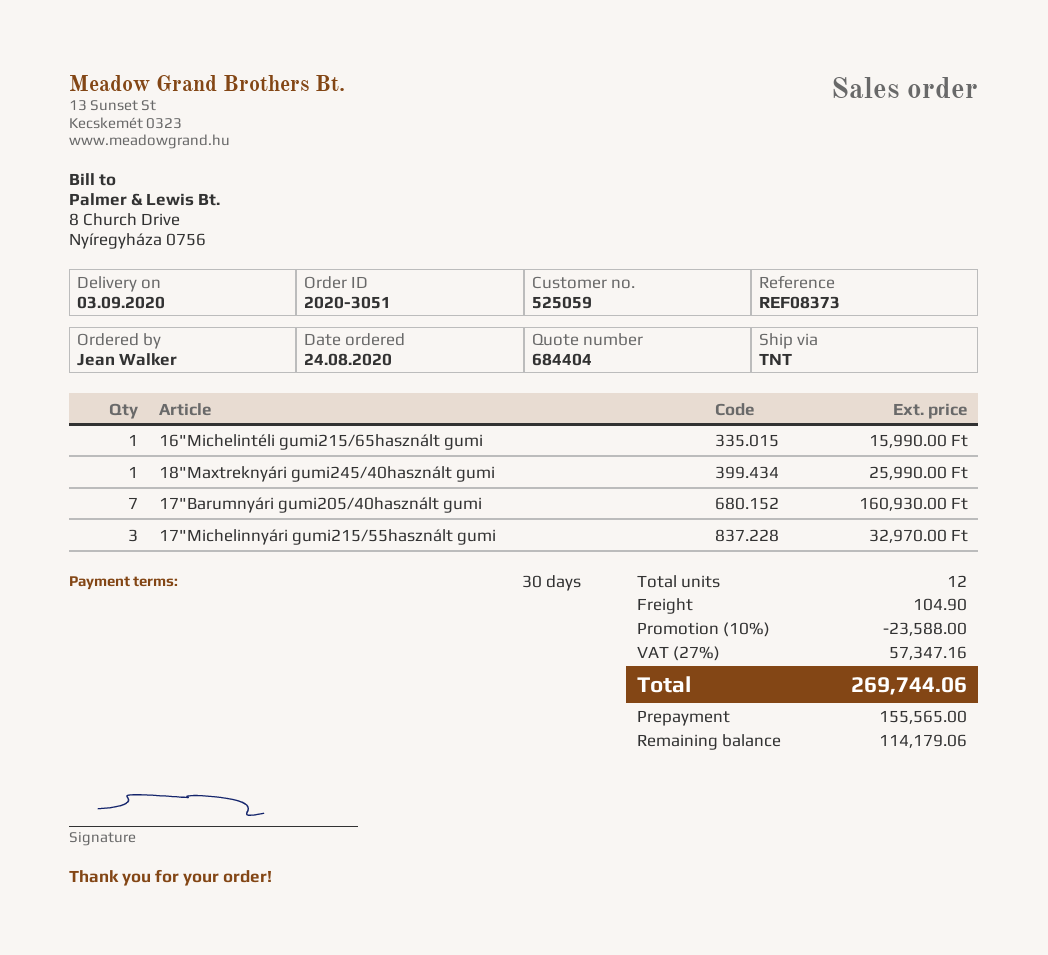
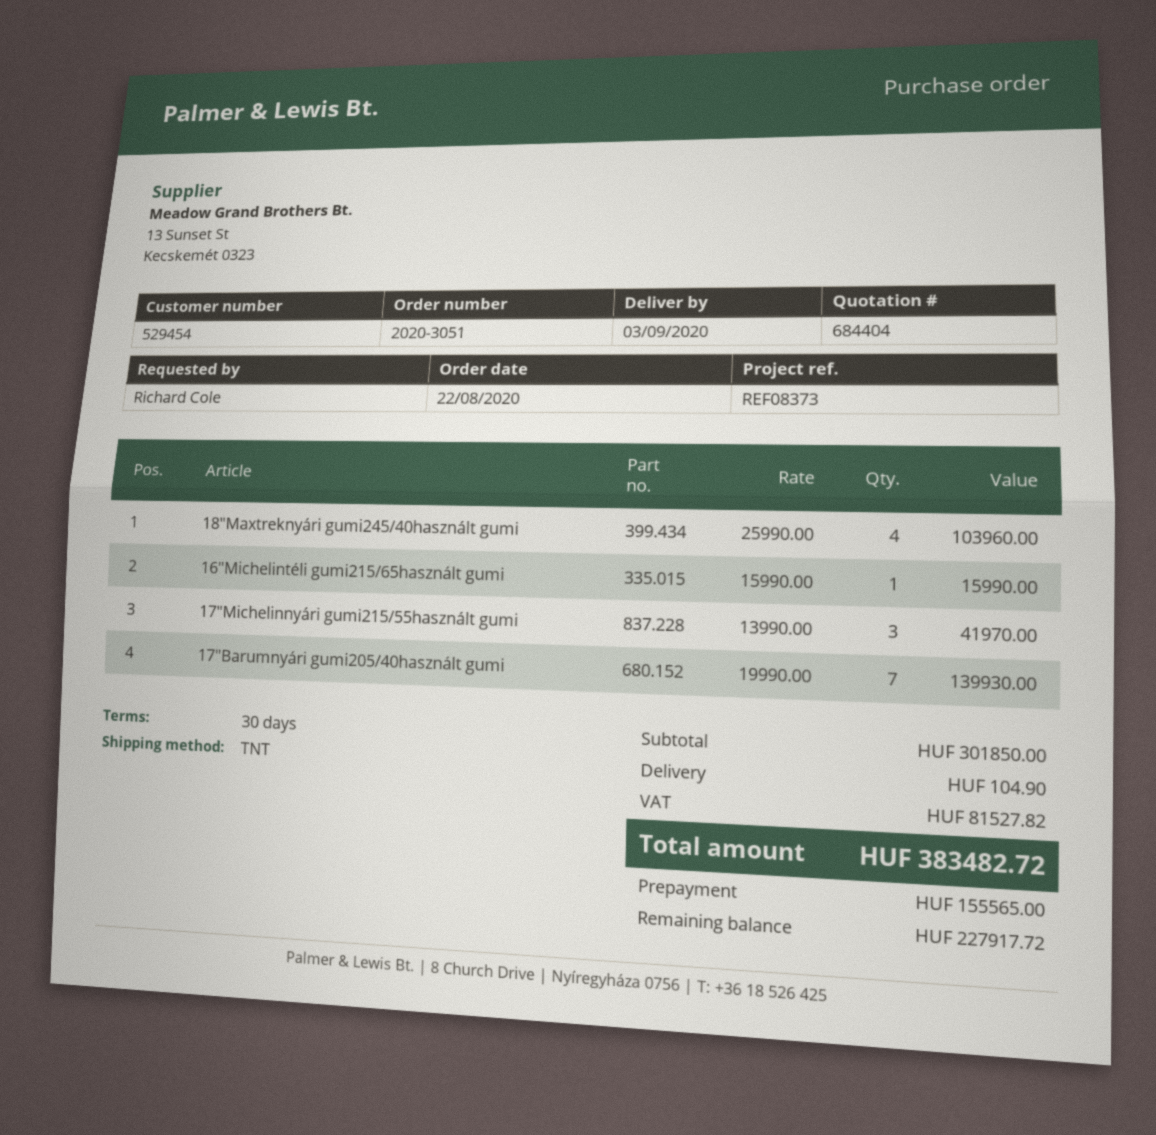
order date: 2020-08-24 -> 2020-08-22
customer number: 525059 -> 529454
ordered by: Jean Walker -> Richard Cole
18"Maxtreknyári gumi245/40használt gumi: 1 for 25990.00 -> 4 for 103960.00
17"Barumnyári gumi205/40használt gumi: 7 for 160930.00 -> 7 for 139930.00
17"Michelinnyári gumi215/55használt gumi: 3 for 32970.00 -> 3 for 41970.00
discount: 10% = 23588.00 -> none
tax: 57347.16 -> 81527.82
total: 269744.06 -> 383482.72
balance: 114179.06 -> 227917.72

